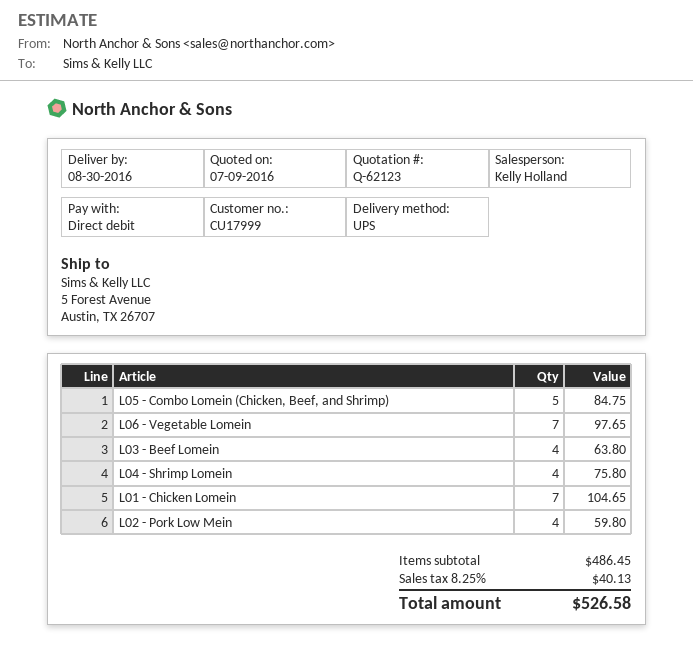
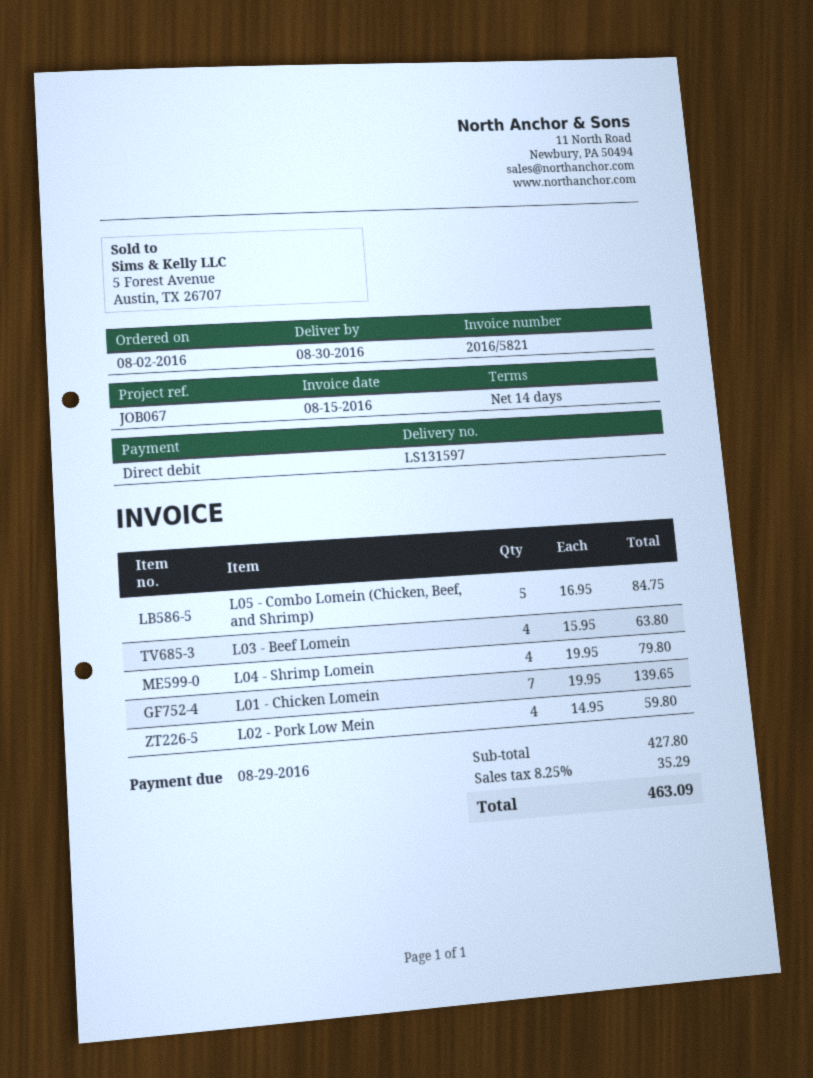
L06 - Vegetable Lomein: 7 for 97.65 -> none
L04 - Shrimp Lomein: 4 for 75.80 -> 4 for 79.80
L01 - Chicken Lomein: 7 for 104.65 -> 7 for 139.65
subtotal: 486.45 -> 427.80
tax: 8.25% = 40.13 -> 8.25% = 35.29
total: 526.58 -> 463.09

